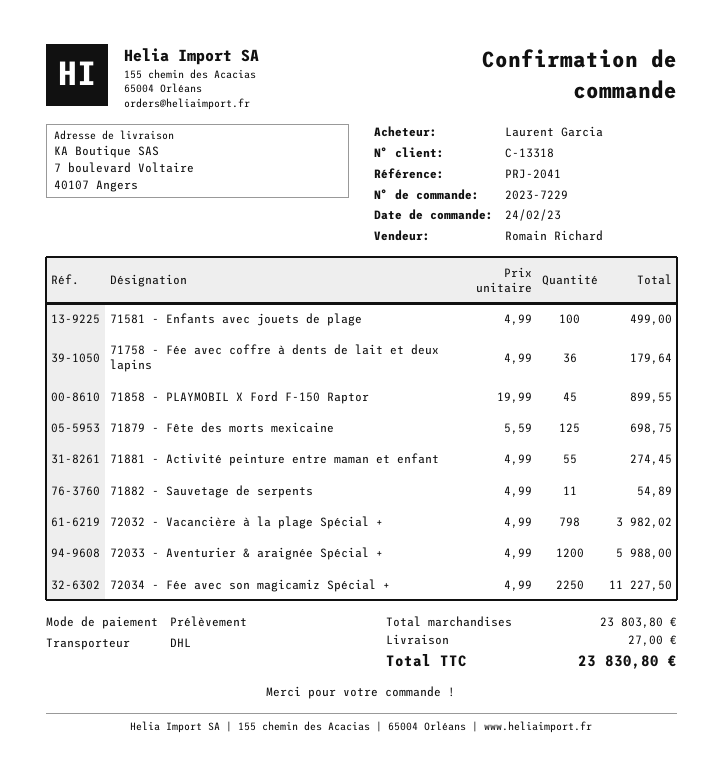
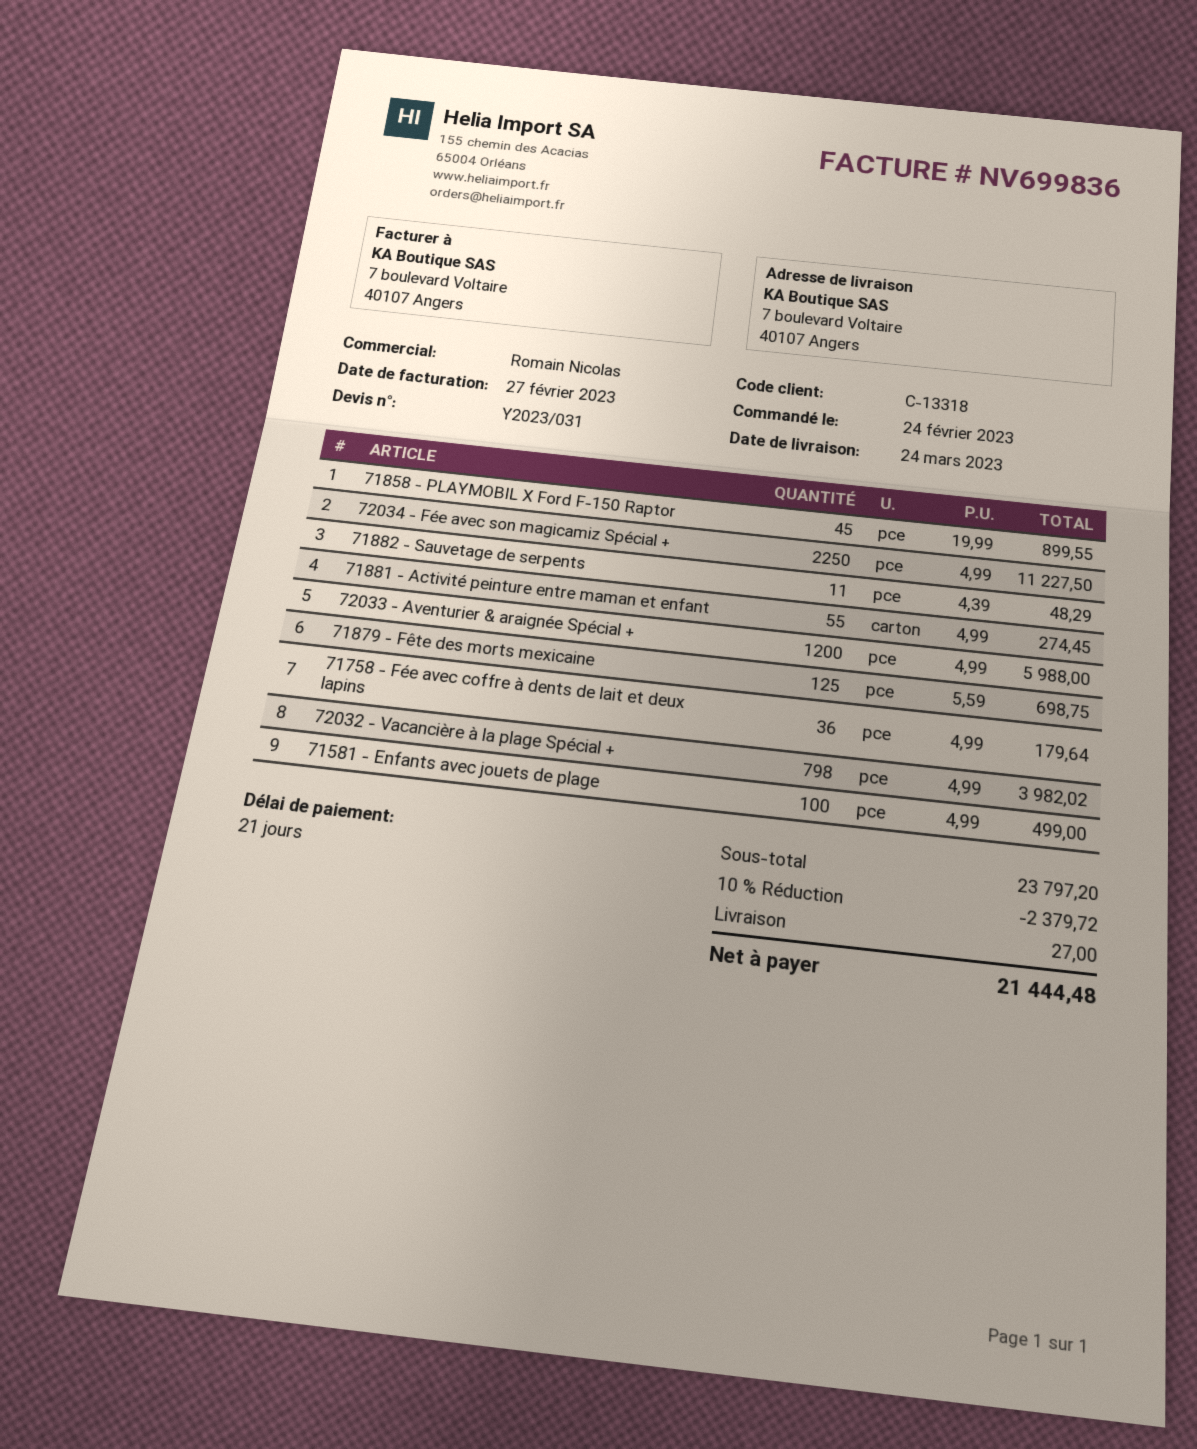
sales rep: Romain Richard -> Romain Nicolas
71882 - Sauvetage de serpents: 11 x 4.99 = 54.89 -> 11 x 4.39 = 48.29
subtotal: 23803.80 -> 23797.20
discount: none -> 10% = 2379.72
total: 23830.80 -> 21444.48

